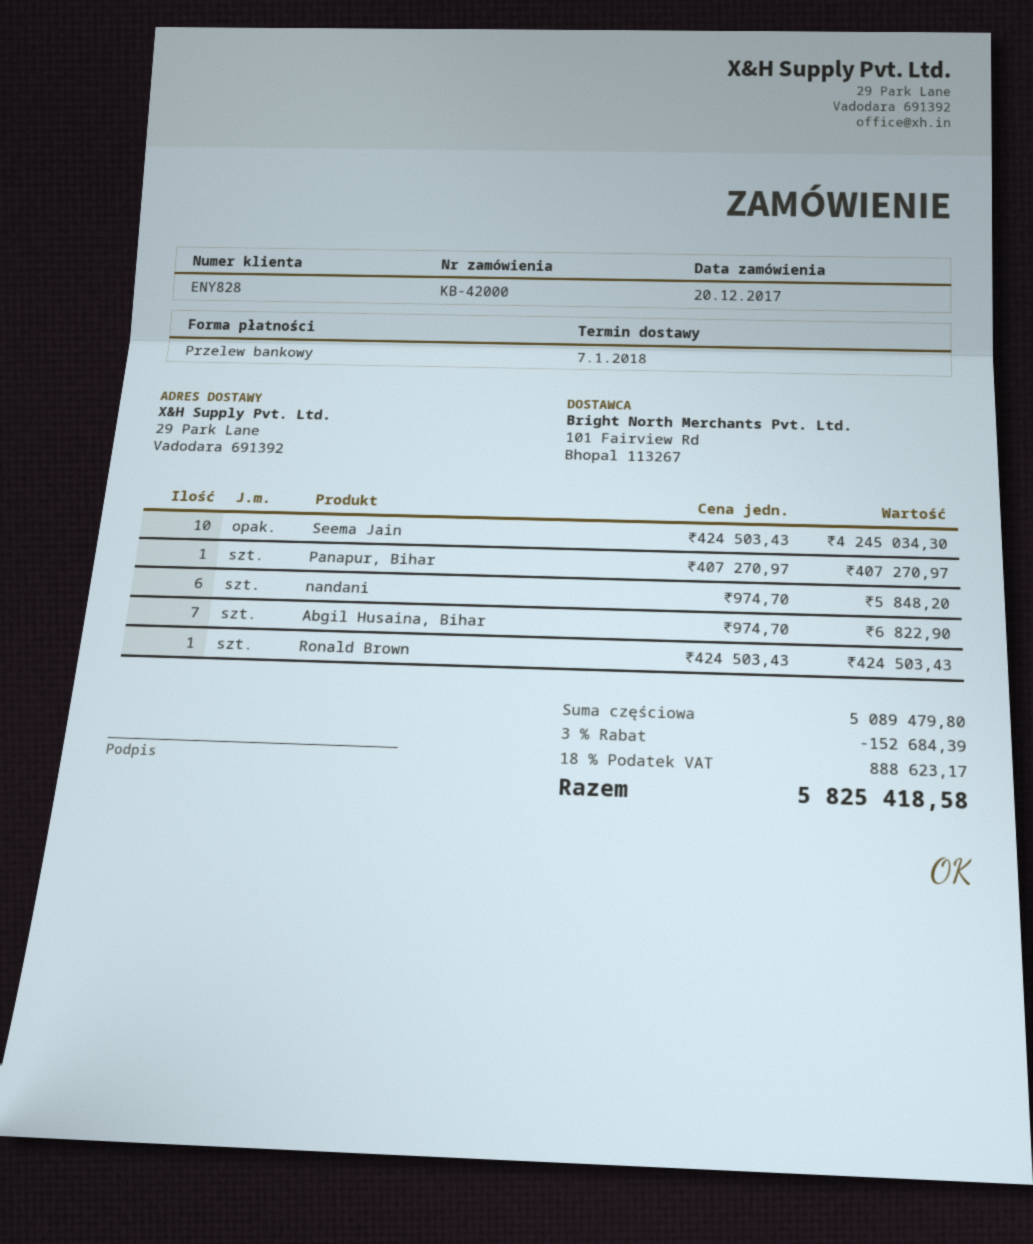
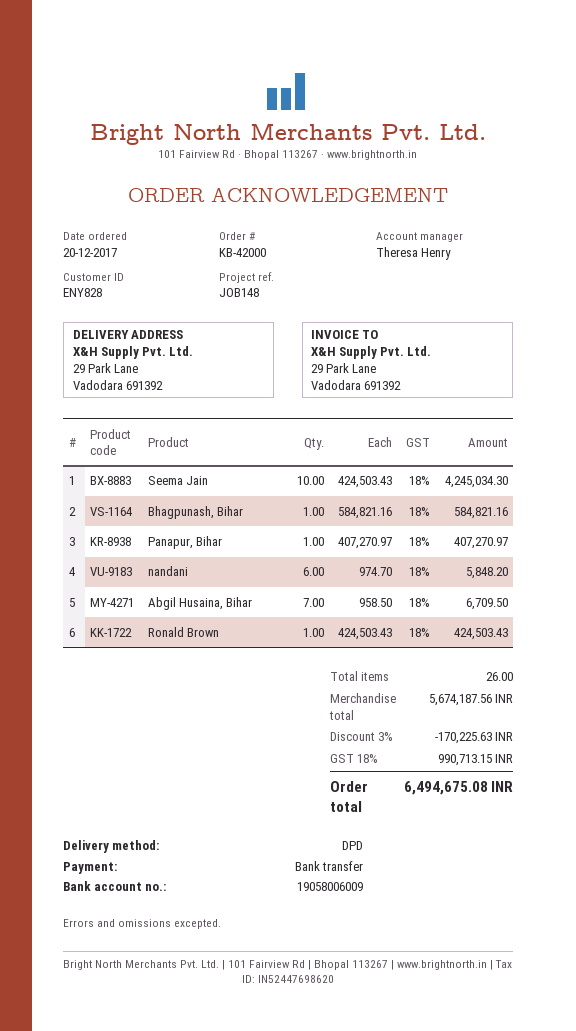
Abgil Husaina, Bihar: 7 x 974.70 = 6822.90 -> 7 x 958.50 = 6709.50
Bhagpunash, Bihar: none -> 1 x 584821.16 = 584821.16
subtotal: 5089479.80 -> 5674187.56
discount: 3% = 152684.39 -> 3% = 170225.63
tax: 18% = 888623.17 -> 18% = 990713.15
total: 5825418.58 -> 6494675.08

